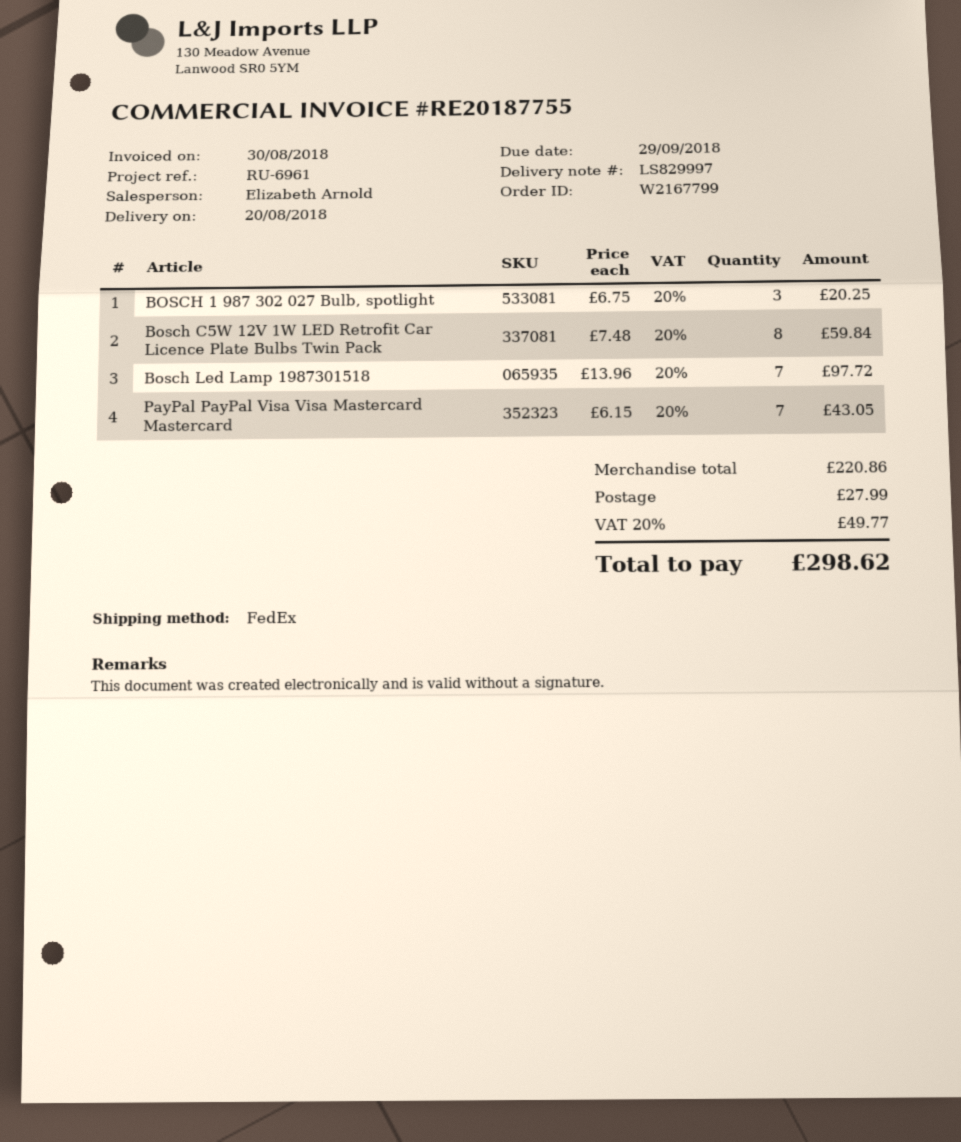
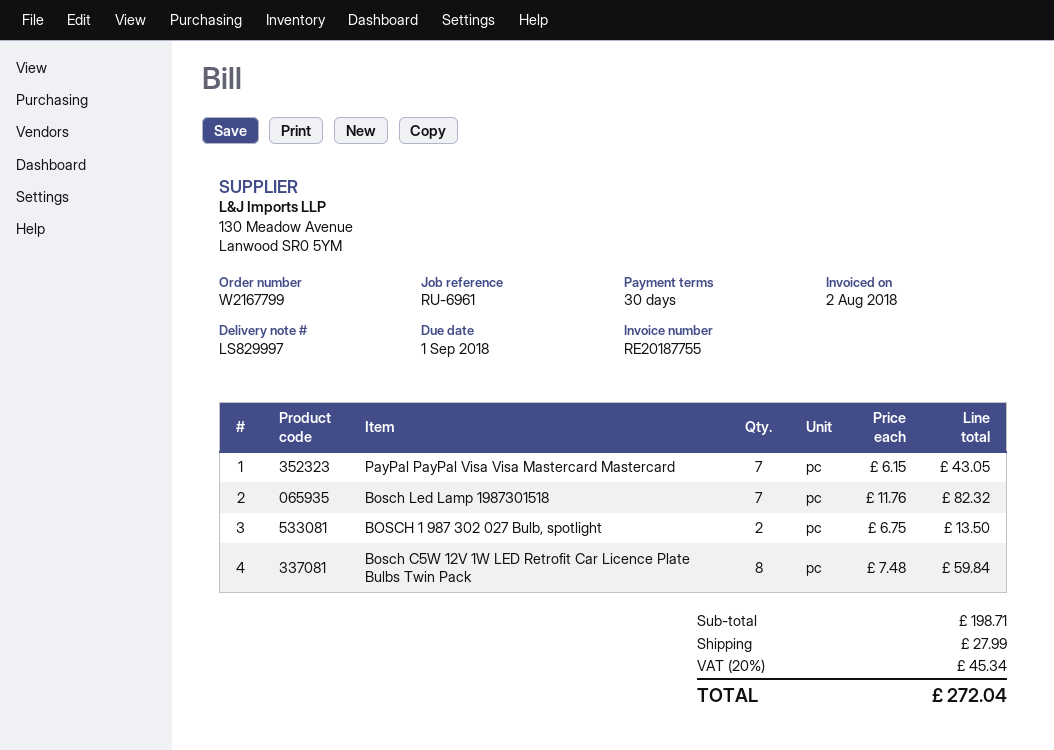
invoice date: 2018-08-30 -> 2018-08-02
due date: 2018-09-29 -> 2018-09-01
BOSCH 1 987 302 027 Bulb, spotlight: 3 x 6.75 = 20.25 -> 2 x 6.75 = 13.50
Bosch Led Lamp 1987301518: 7 x 13.96 = 97.72 -> 7 x 11.76 = 82.32
subtotal: 220.86 -> 198.71
tax: 20% = 49.77 -> 20% = 45.34
total: 298.62 -> 272.04

